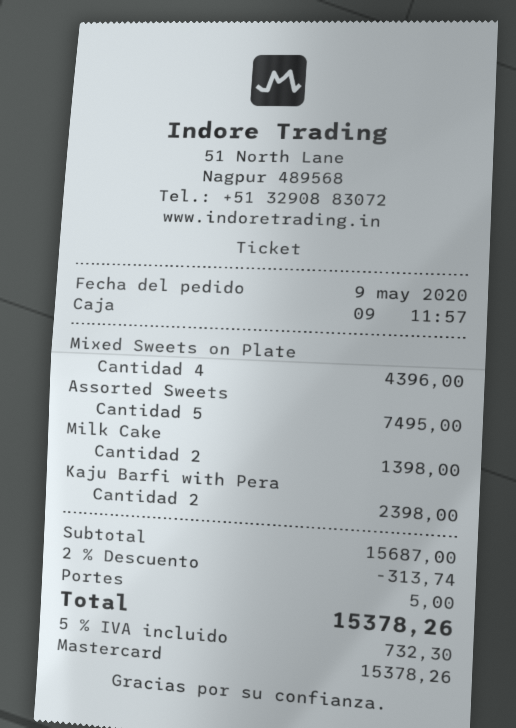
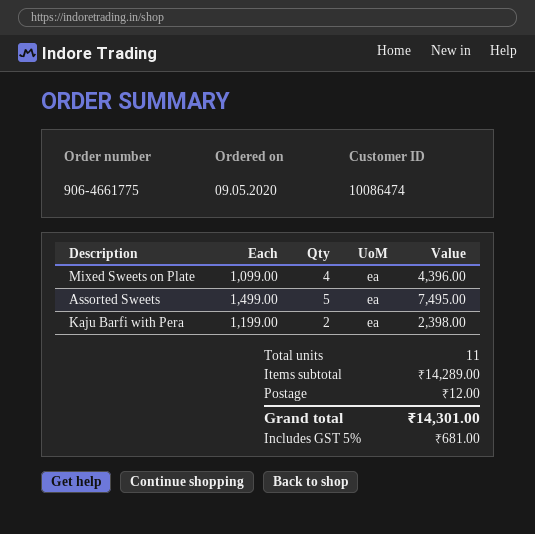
Milk Cake: 2 for 1398.00 -> none
subtotal: 15687.00 -> 14289.00
discount: 2% = 313.74 -> none
shipping: 5.00 -> 12.00
tax: 5% = 732.30 -> 5% = 681.00
total: 15378.26 -> 14301.00

